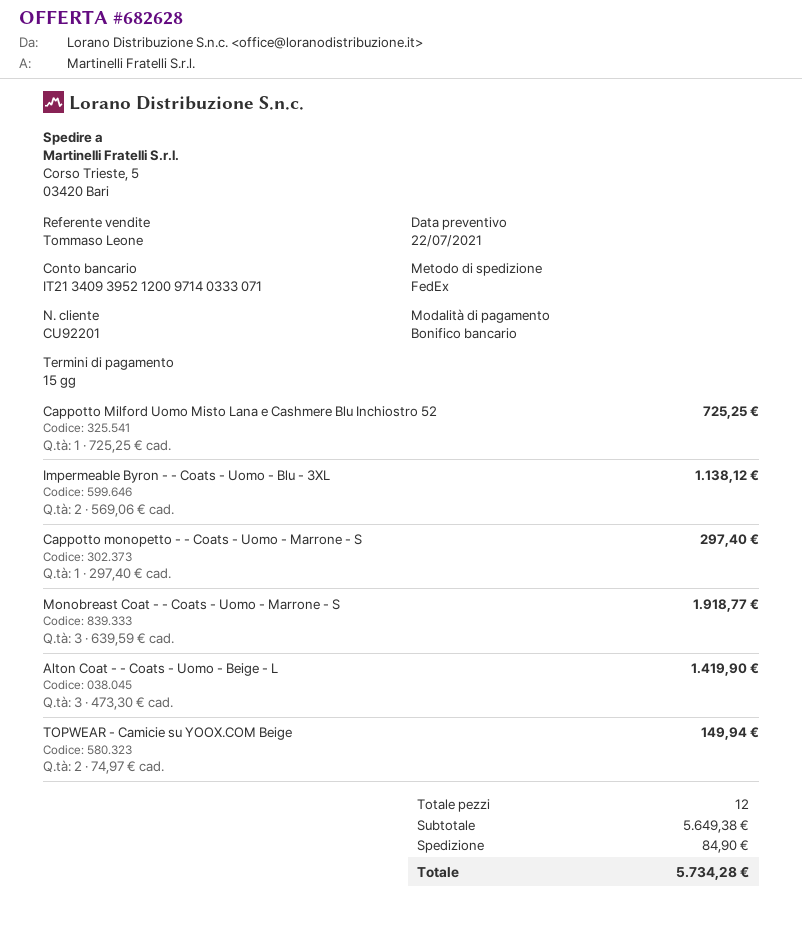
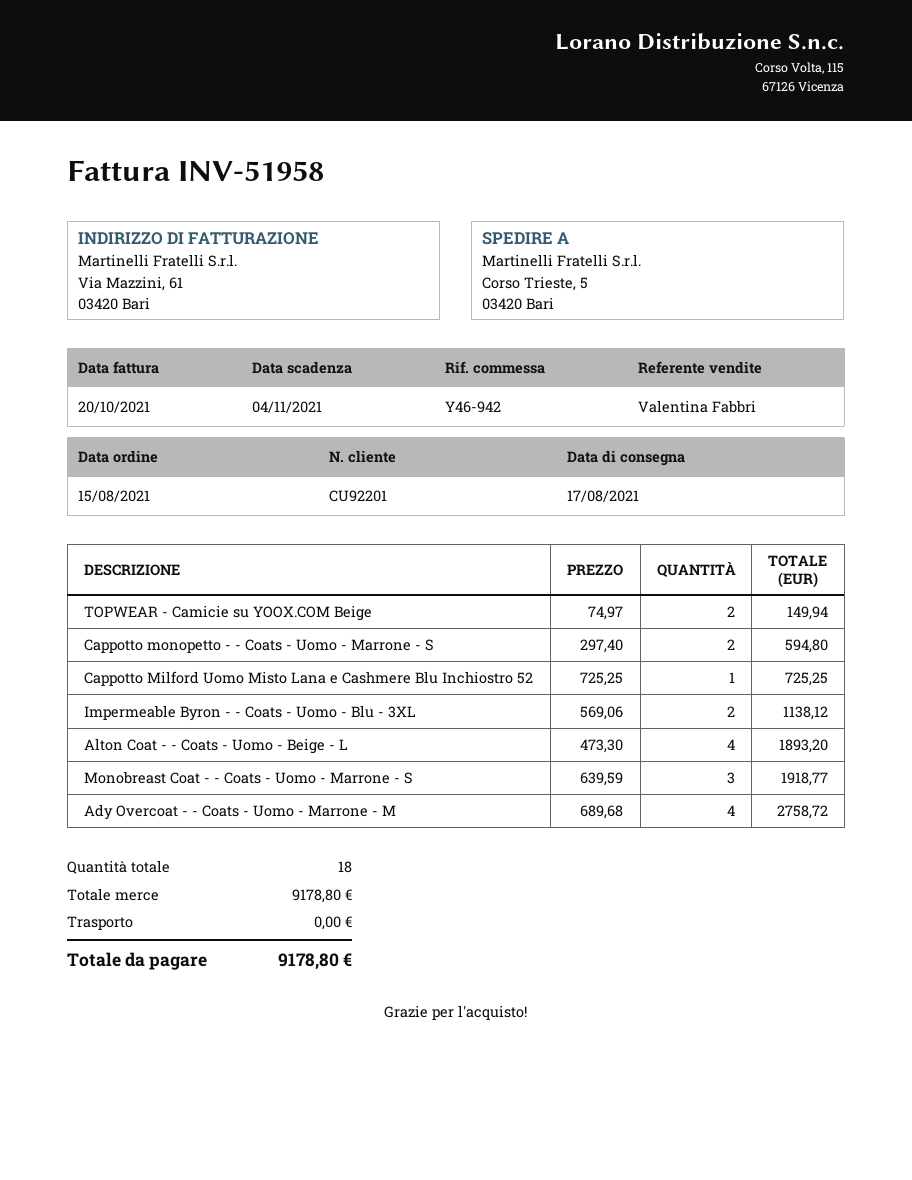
sales rep: Tommaso Leone -> Valentina Fabbri
Cappotto monopetto - - Coats - Uomo - Marrone - S: 1 x 297.40 = 297.40 -> 2 x 297.40 = 594.80
Alton Coat - - Coats - Uomo - Beige - L: 3 x 473.30 = 1419.90 -> 4 x 473.30 = 1893.20
Ady Overcoat - - Coats - Uomo - Marrone - M: none -> 4 x 689.68 = 2758.72
total quantity: 12 -> 18
subtotal: 5649.38 -> 9178.80
shipping: 84.90 -> 0.00
total: 5734.28 -> 9178.80

